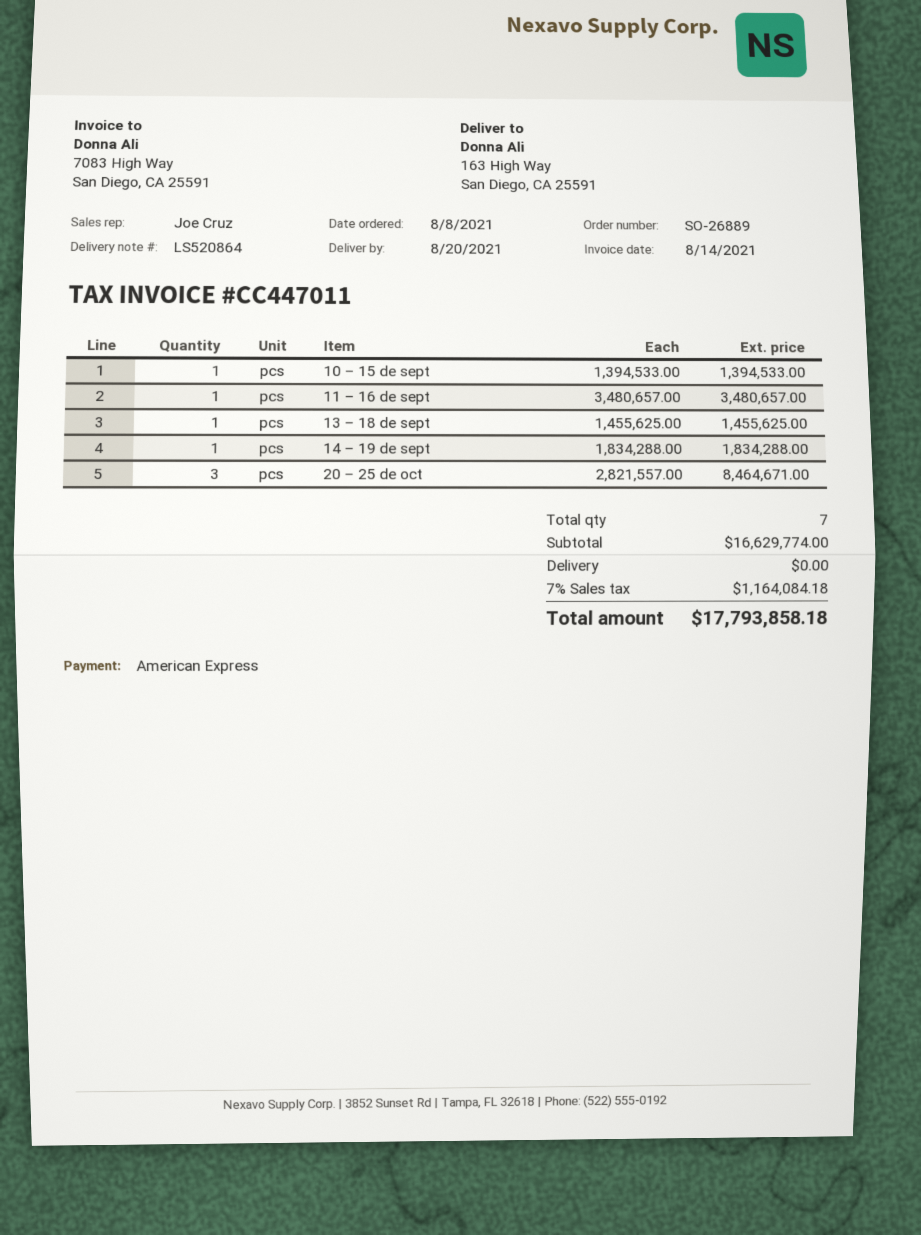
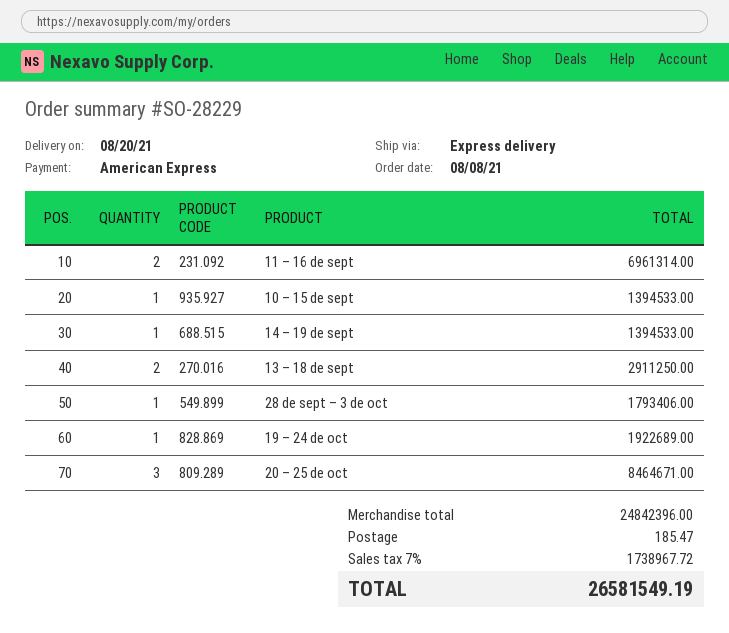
order number: SO-26889 -> SO-28229
11 – 16 de sept: 1 for 3480657.00 -> 2 for 6961314.00
13 – 18 de sept: 1 for 1455625.00 -> 2 for 2911250.00
14 – 19 de sept: 1 for 1834288.00 -> 1 for 1394533.00
28 de sept – 3 de oct: none -> 1 for 1793406.00
19 – 24 de oct: none -> 1 for 1922689.00
subtotal: 16629774.00 -> 24842396.00
shipping: 0.00 -> 185.47
tax: 7% = 1164084.18 -> 7% = 1738967.72
total: 17793858.18 -> 26581549.19

